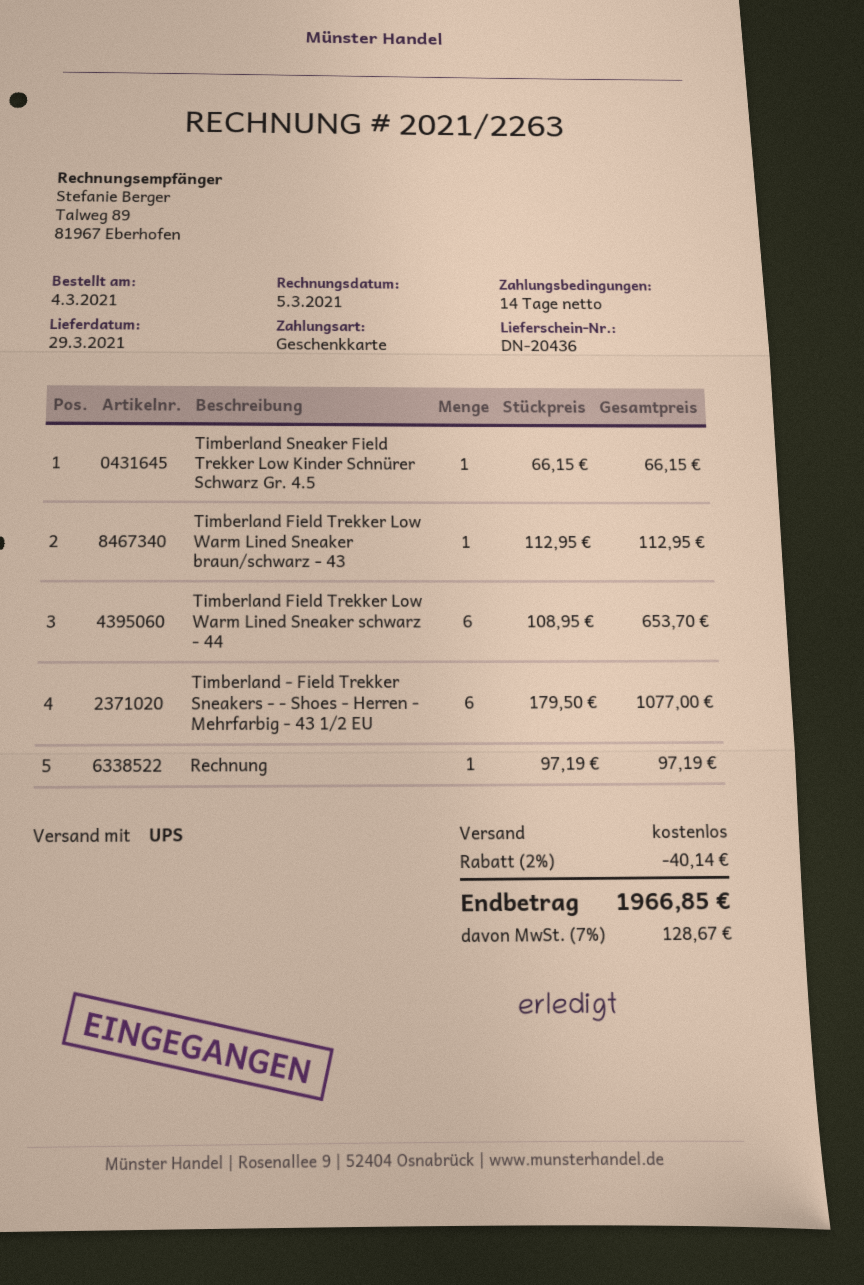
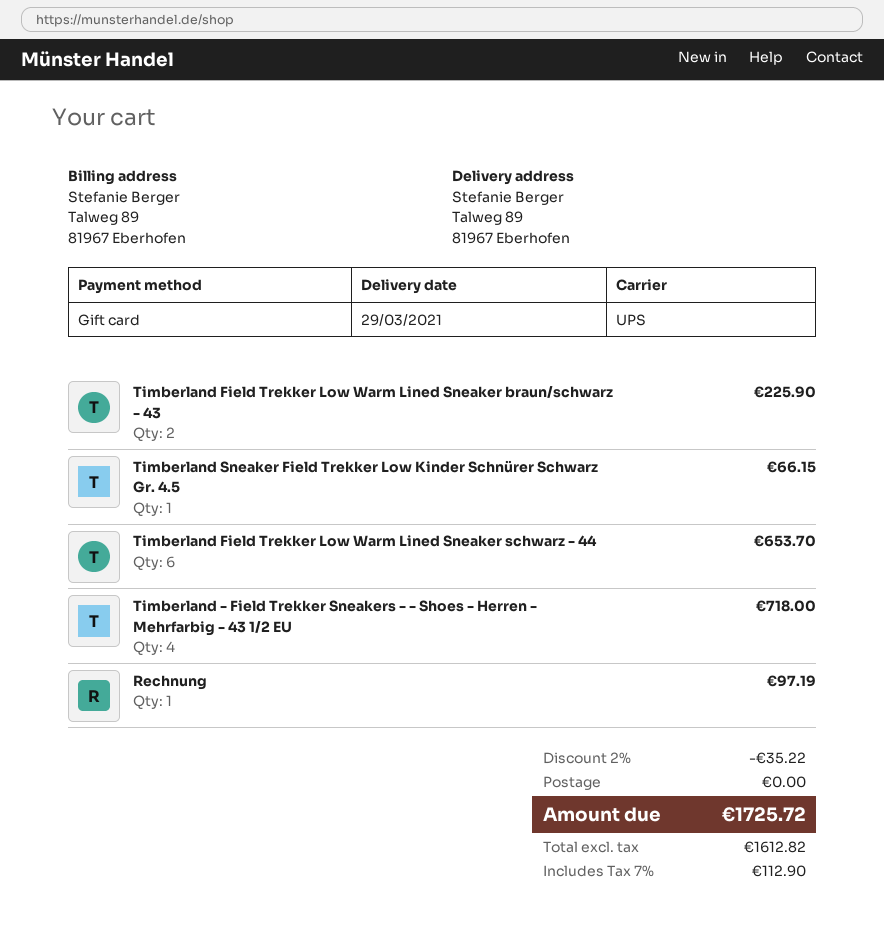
Timberland Field Trekker Low Warm Lined Sneaker braun/schwarz - 43: 1 for 112.95 -> 2 for 225.90
Timberland - Field Trekker Sneakers - - Shoes - Herren - Mehrfarbig - 43 1/2 EU: 6 for 1077.00 -> 4 for 718.00
discount: 2% = 40.14 -> 2% = 35.22
tax: 7% = 128.67 -> 7% = 112.90
total: 1966.85 -> 1725.72

